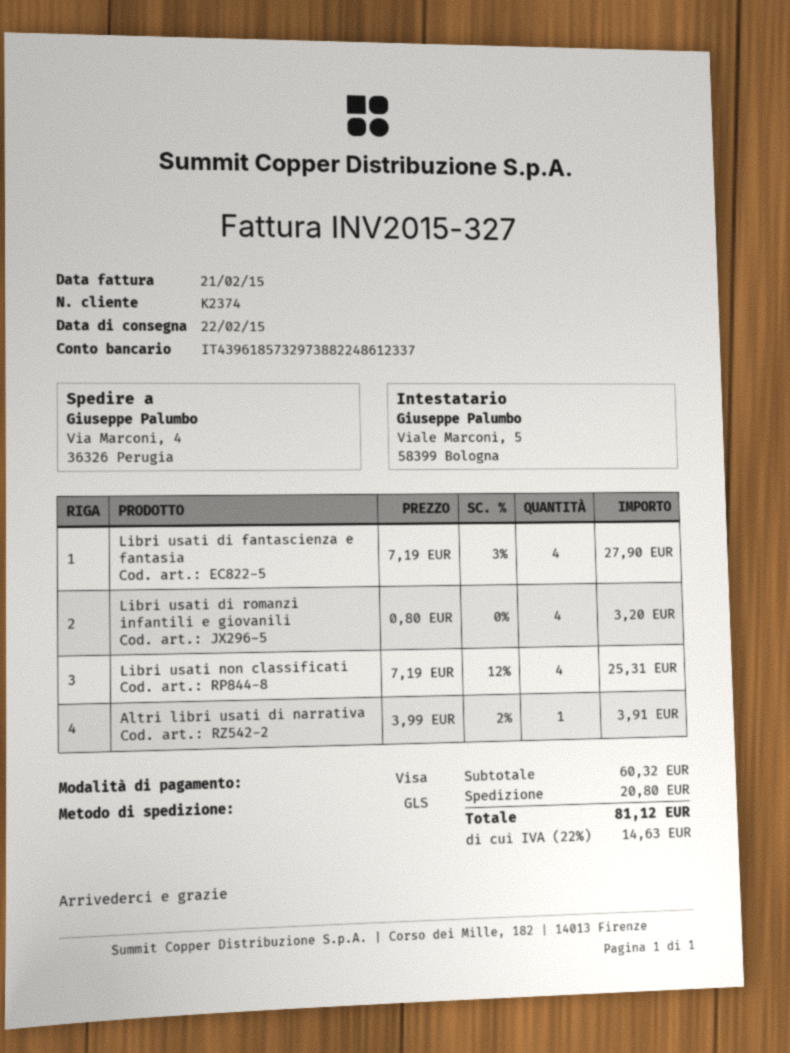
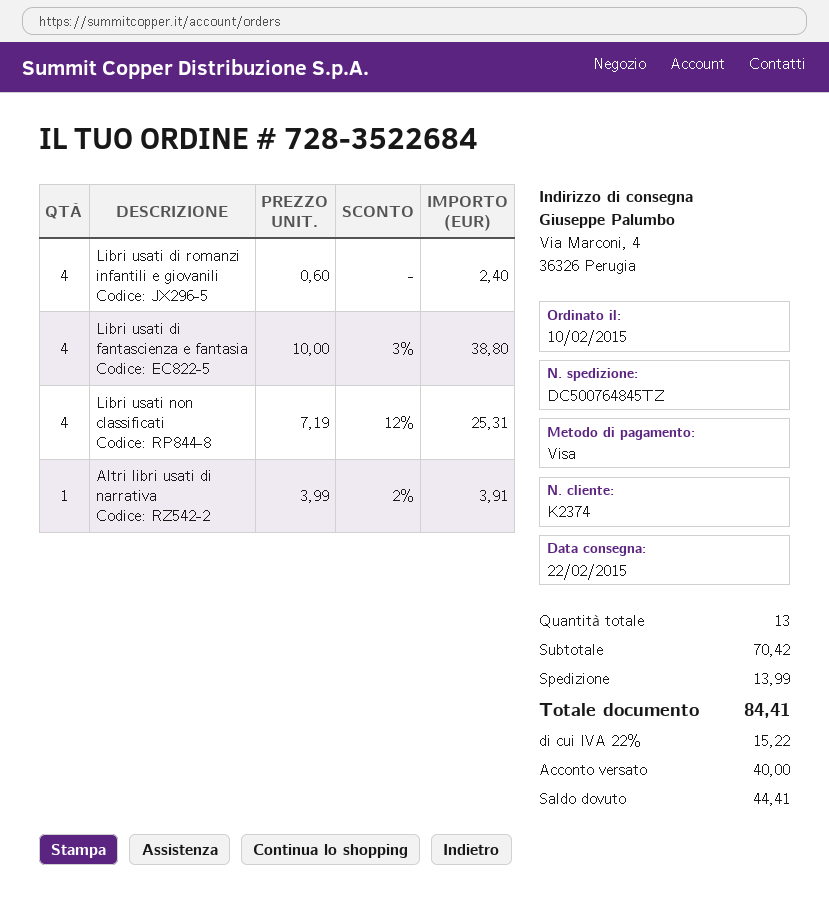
Libri usati di fantascienza e fantasia: 4 x 7.19 - 3% = 27.90 -> 4 x 10.00 - 3% = 38.80
Libri usati di romanzi infantili e giovanili: 4 x 0.80 = 3.20 -> 4 x 0.60 = 2.40
subtotal: 60.32 -> 70.42
shipping: 20.80 -> 13.99
tax: 22% = 14.63 -> 22% = 15.22
total: 81.12 -> 84.41

